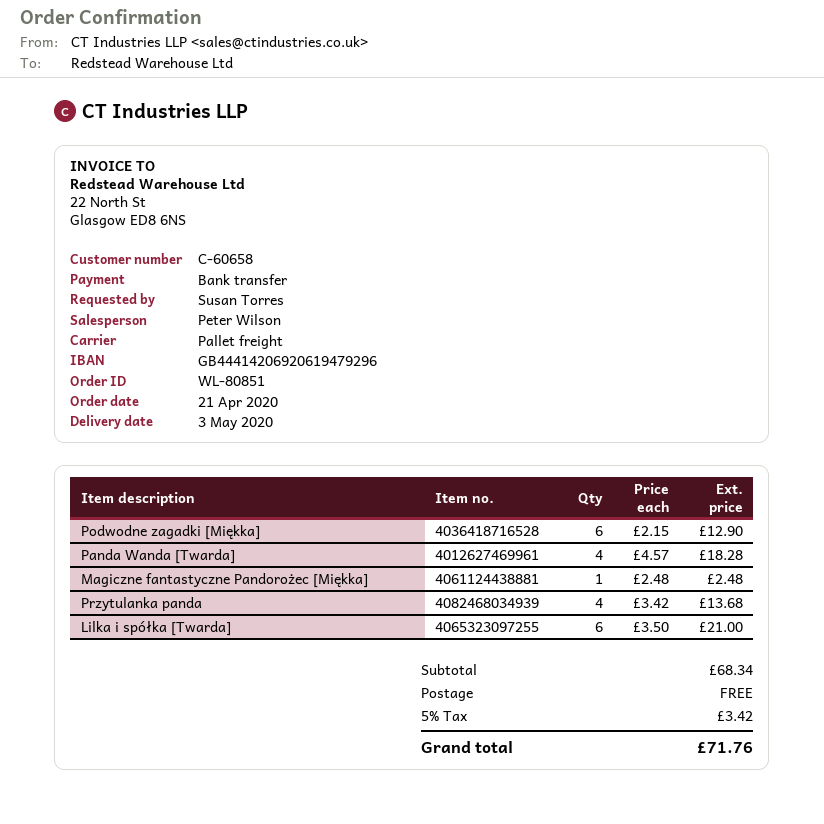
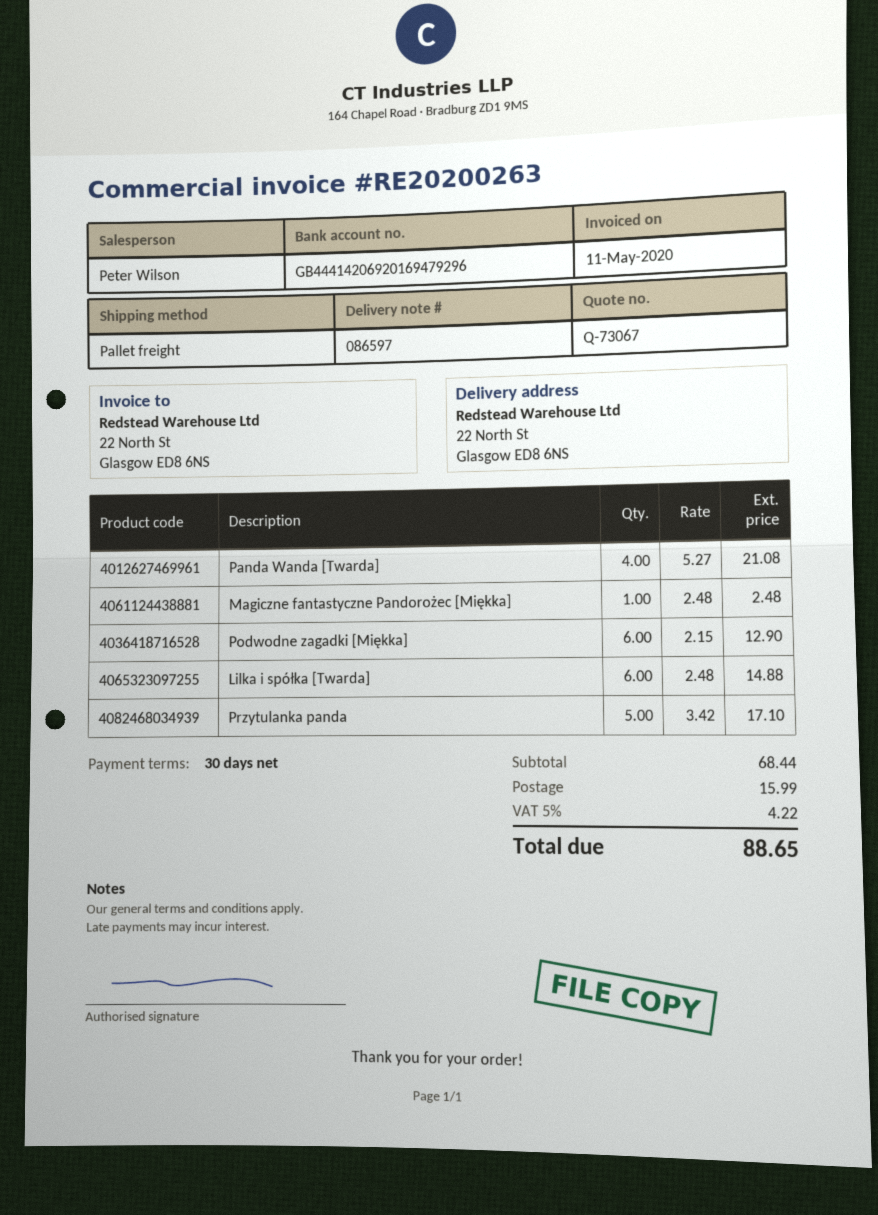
bank account: GB44414206920619479296 -> GB44414206920169479296
Panda Wanda [Twarda]: 4 x 4.57 = 18.28 -> 4 x 5.27 = 21.08
Przytulanka panda: 4 x 3.42 = 13.68 -> 5 x 3.42 = 17.10
Lilka i spółka [Twarda]: 6 x 3.50 = 21.00 -> 6 x 2.48 = 14.88
subtotal: 68.34 -> 68.44
shipping: 0.00 -> 15.99
tax: 5% = 3.42 -> 5% = 4.22
total: 71.76 -> 88.65

